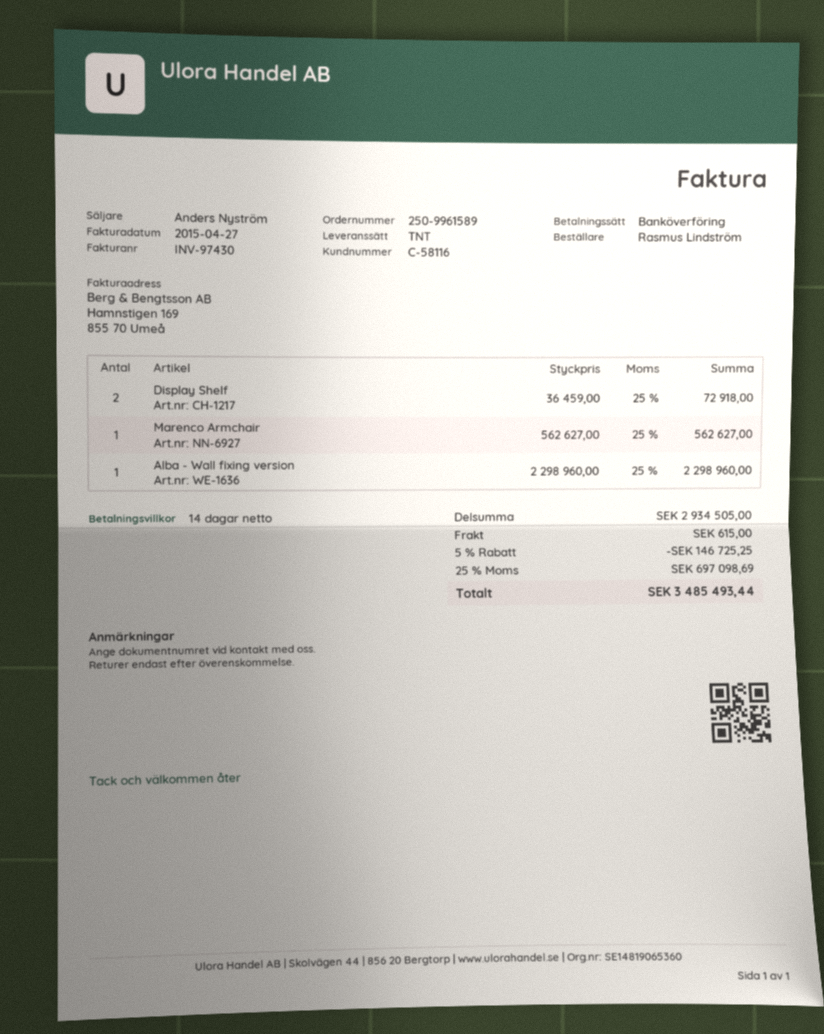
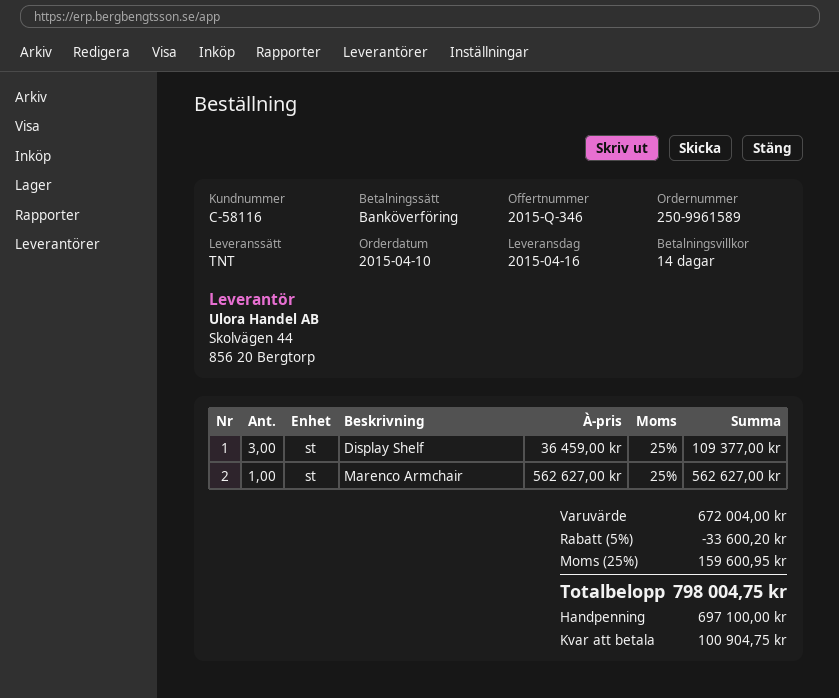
Display Shelf: 2 x 36459.00 = 72918.00 -> 3 x 36459.00 = 109377.00
Alba - Wall fixing version: 1 x 2298960.00 = 2298960.00 -> none
subtotal: 2934505.00 -> 672004.00
discount: 5% = 146725.25 -> 5% = 33600.20
shipping: 615.00 -> none
tax: 25% = 697098.69 -> 25% = 159600.95
total: 3485493.44 -> 798004.75

